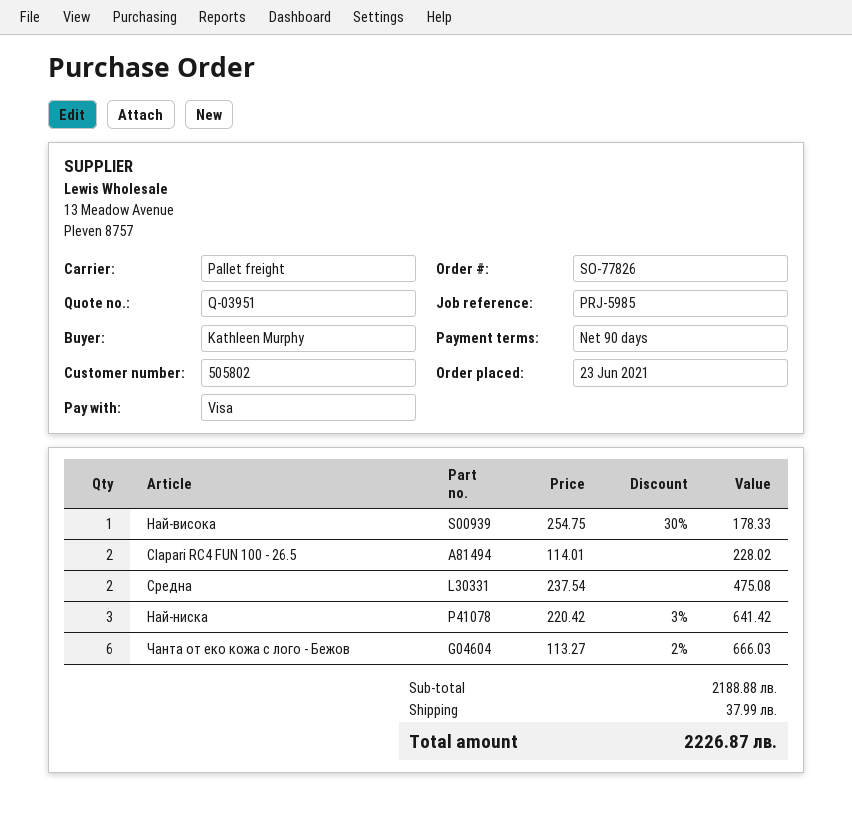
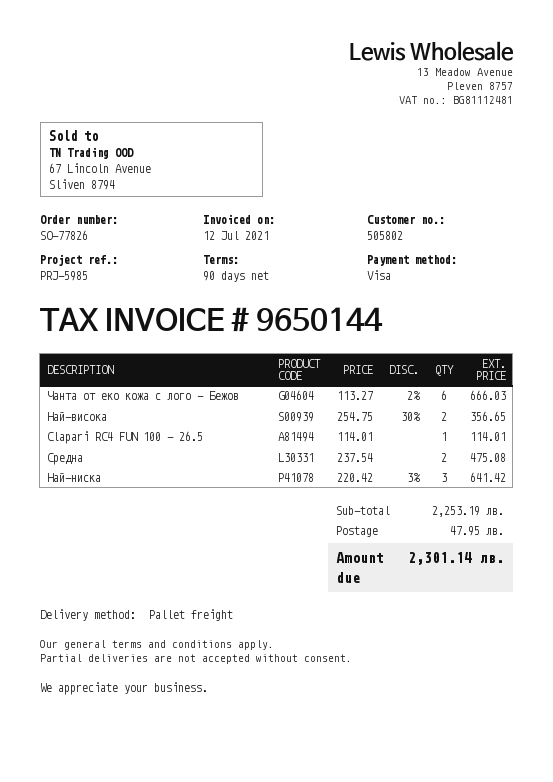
Най-висока: 1 x 254.75 - 30% = 178.33 -> 2 x 254.75 - 30% = 356.65
Clapari RC4 FUN 100 - 26.5: 2 x 114.01 = 228.02 -> 1 x 114.01 = 114.01
subtotal: 2188.88 -> 2253.19
shipping: 37.99 -> 47.95
total: 2226.87 -> 2301.14

